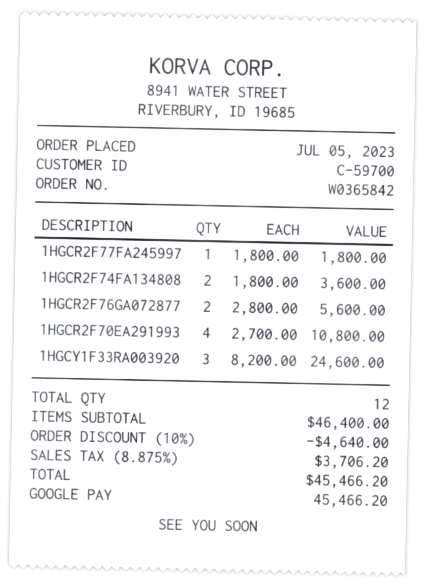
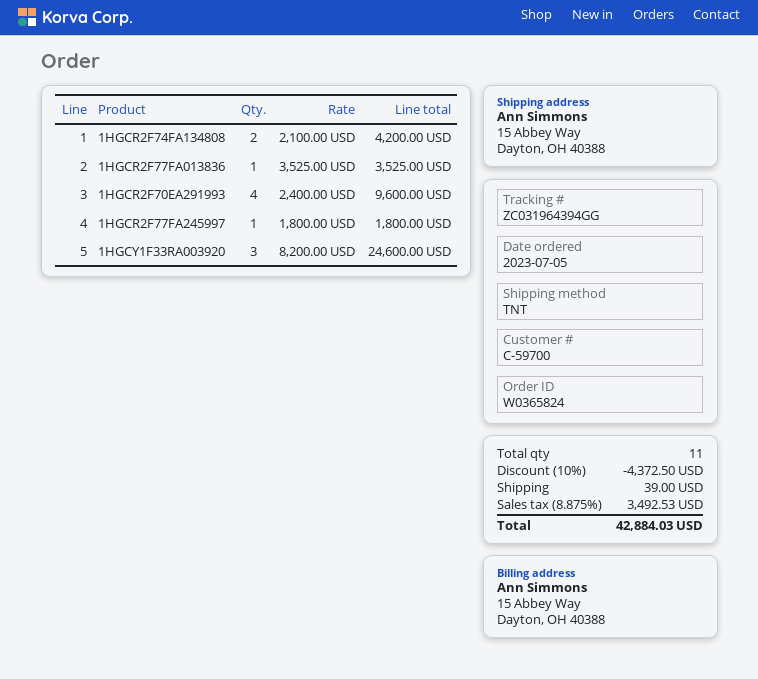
order number: W0365842 -> W0365824
1HGCR2F74FA134808: 2 x 1800.00 = 3600.00 -> 2 x 2100.00 = 4200.00
1HGCR2F76GA072877: 2 x 2800.00 = 5600.00 -> none
1HGCR2F70EA291993: 4 x 2700.00 = 10800.00 -> 4 x 2400.00 = 9600.00
1HGCR2F77FA013836: none -> 1 x 3525.00 = 3525.00
total quantity: 12 -> 11
discount: 10% = 4640.00 -> 10% = 4372.50
shipping: none -> 39.00
tax: 8.875% = 3706.20 -> 8.875% = 3492.53
total: 45466.20 -> 42884.03

